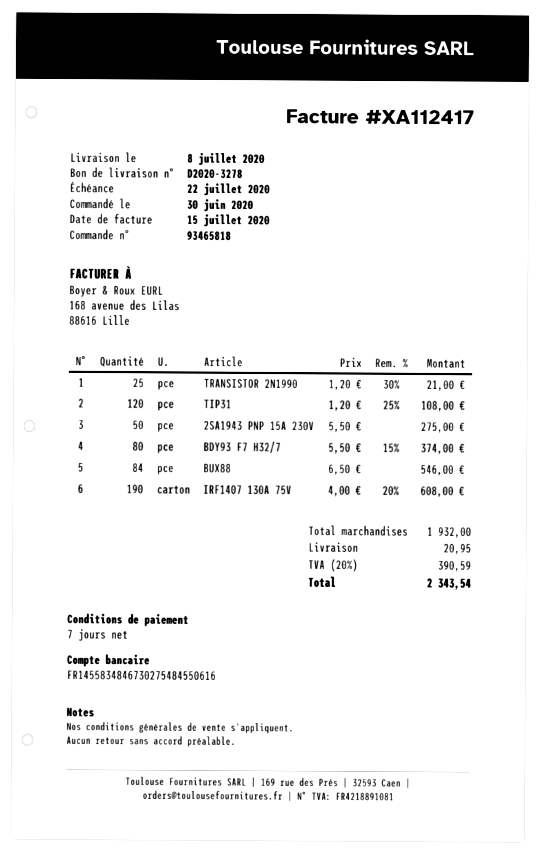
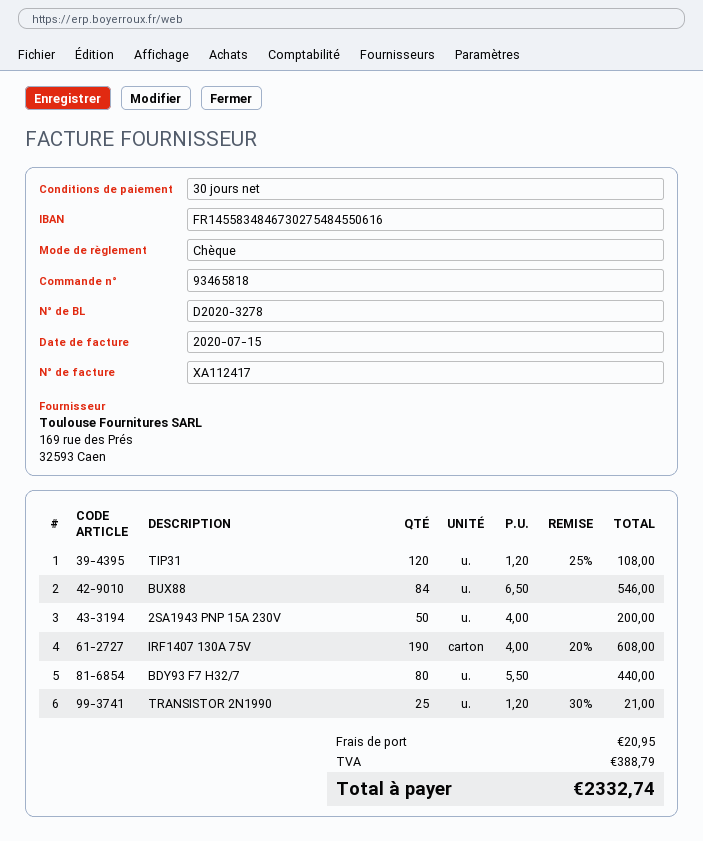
payment terms: 7 days -> 30 days
2SA1943 PNP 15A 230V: 50 x 5.50 = 275.00 -> 50 x 4.00 = 200.00
BDY93 F7 H32/7: 80 x 5.50 - 15% = 374.00 -> 80 x 5.50 = 440.00
tax: 390.59 -> 388.79
total: 2343.54 -> 2332.74

